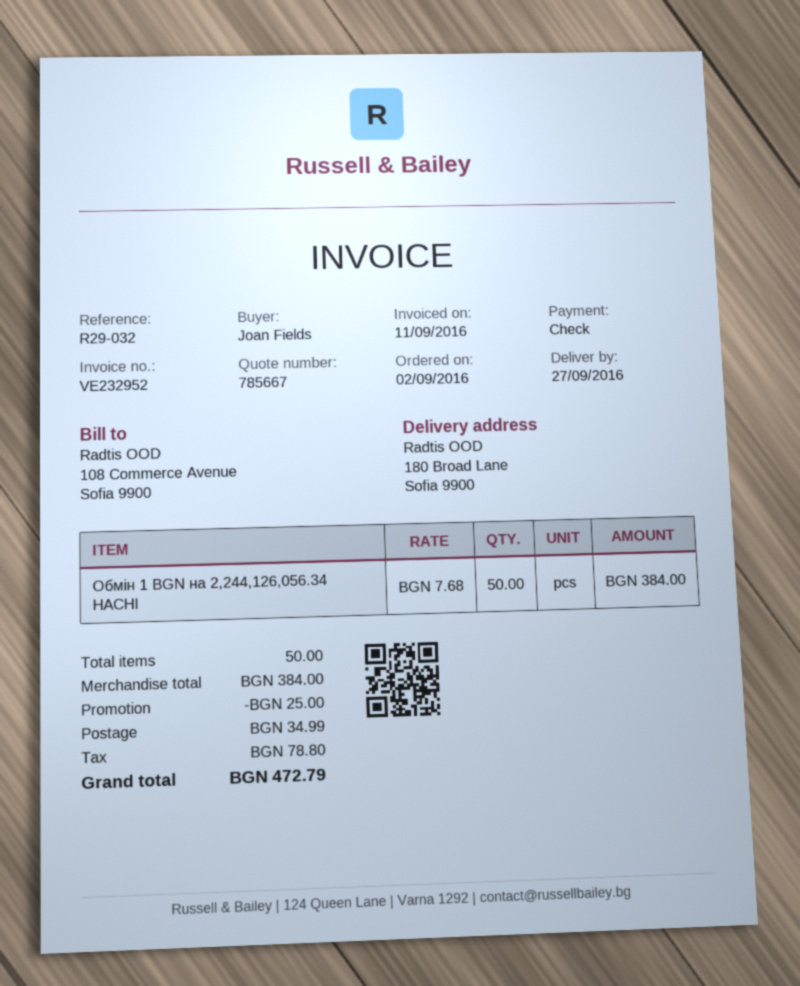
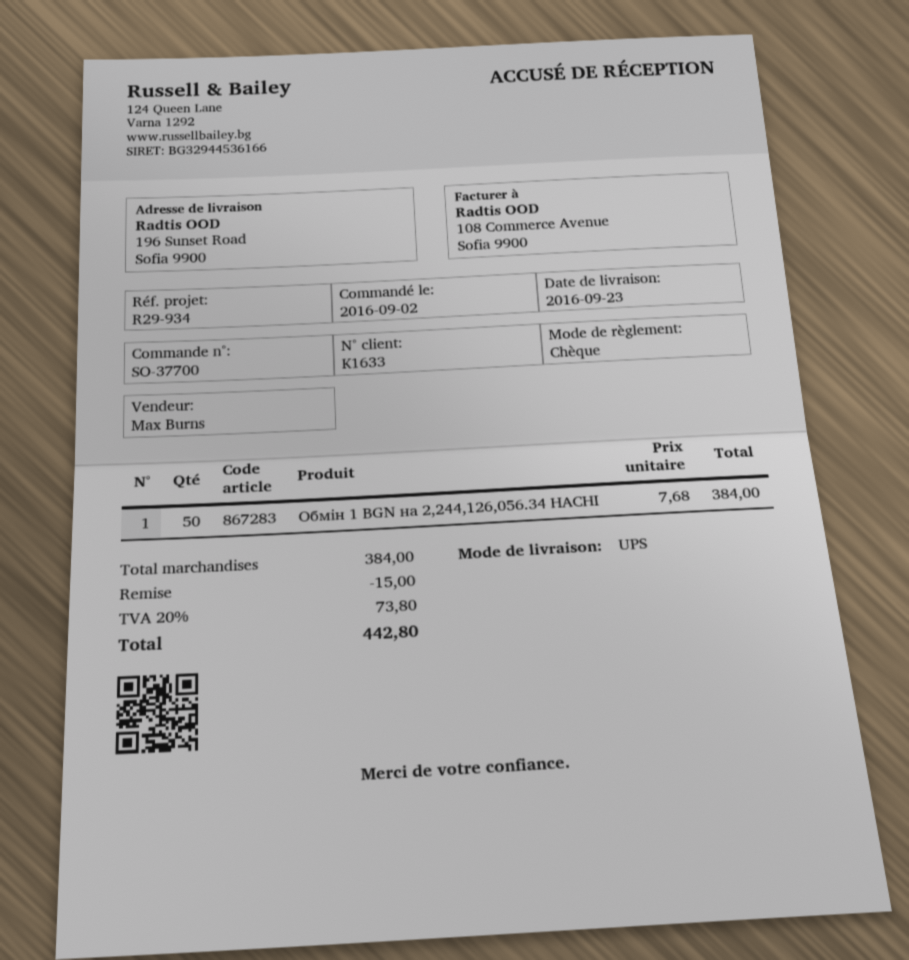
delivery date: 2016-09-27 -> 2016-09-23
reference: R29-032 -> R29-934
ship to: 180 Broad Lane, Sofia 9900 -> 196 Sunset Road, Sofia 9900
discount: 25.00 -> 15.00
shipping: 34.99 -> none
tax: 78.80 -> 73.80
total: 472.79 -> 442.80

